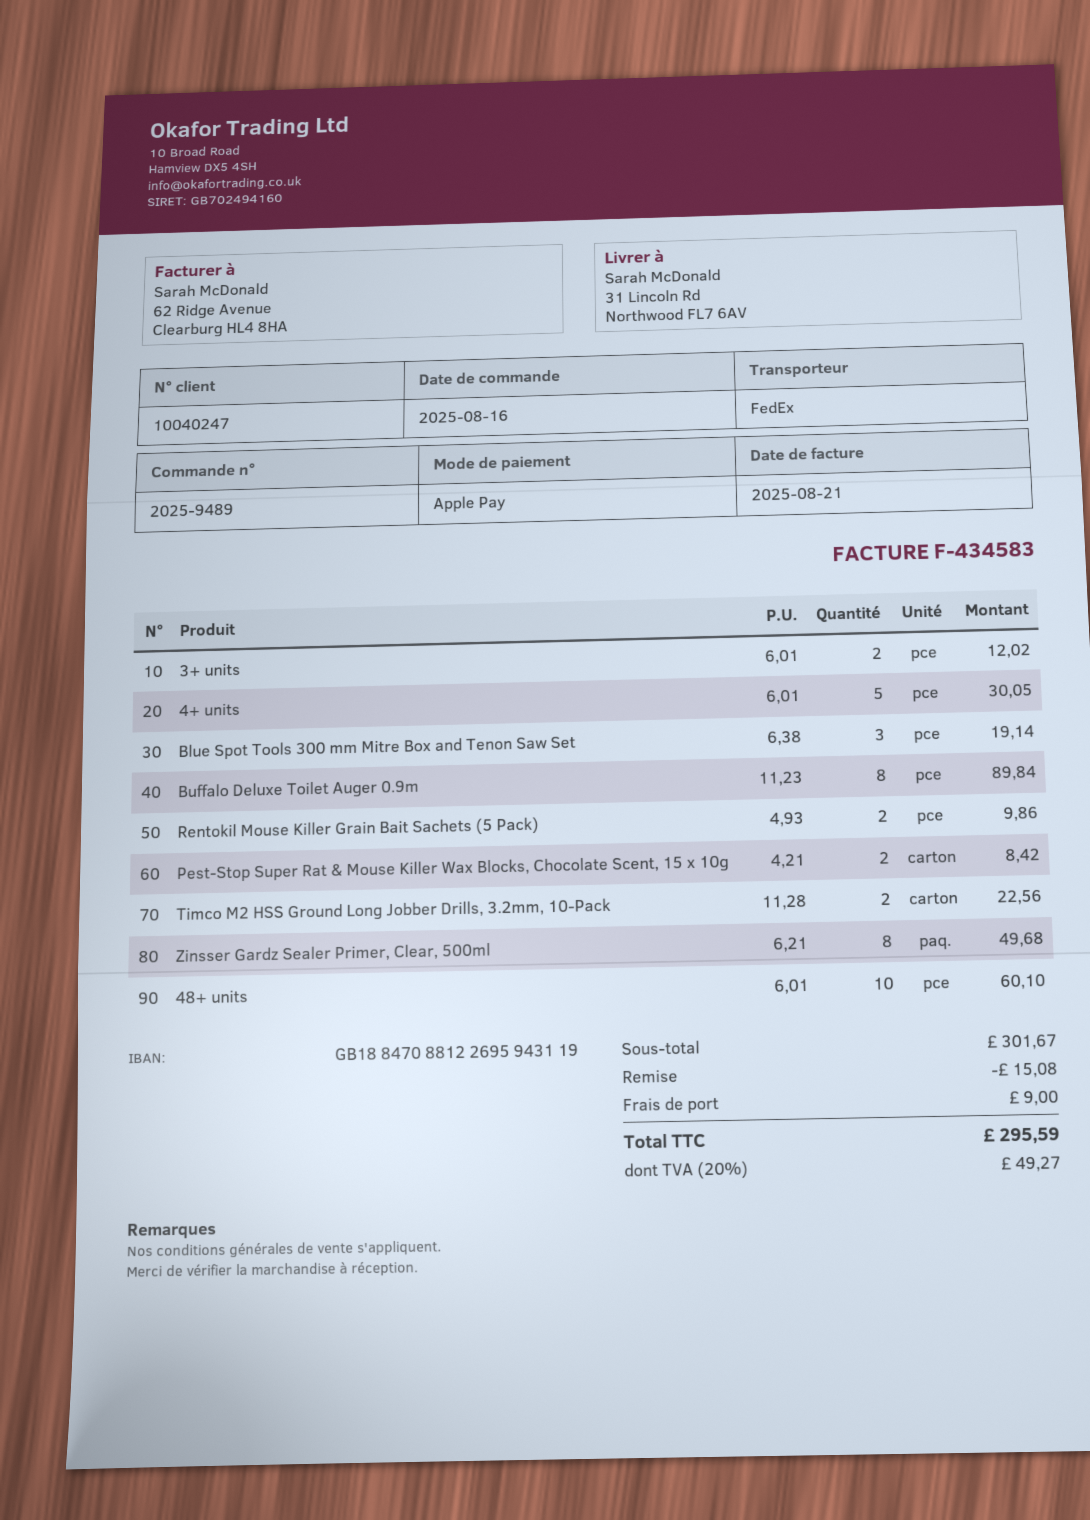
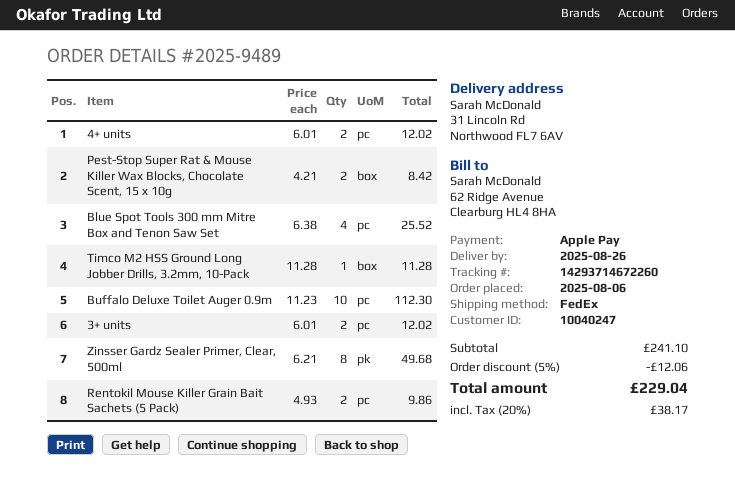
order date: 2025-08-16 -> 2025-08-06
4+ units: 5 x 6.01 = 30.05 -> 2 x 6.01 = 12.02
Blue Spot Tools 300 mm Mitre Box and Tenon Saw Set: 3 x 6.38 = 19.14 -> 4 x 6.38 = 25.52
Buffalo Deluxe Toilet Auger 0.9m: 8 x 11.23 = 89.84 -> 10 x 11.23 = 112.30
Timco M2 HSS Ground Long Jobber Drills, 3.2mm, 10-Pack: 2 x 11.28 = 22.56 -> 1 x 11.28 = 11.28
48+ units: 10 x 6.01 = 60.10 -> none
subtotal: 301.67 -> 241.10
discount: 15.08 -> 12.06
shipping: 9.00 -> none
tax: 20% = 49.27 -> 20% = 38.17
total: 295.59 -> 229.04

